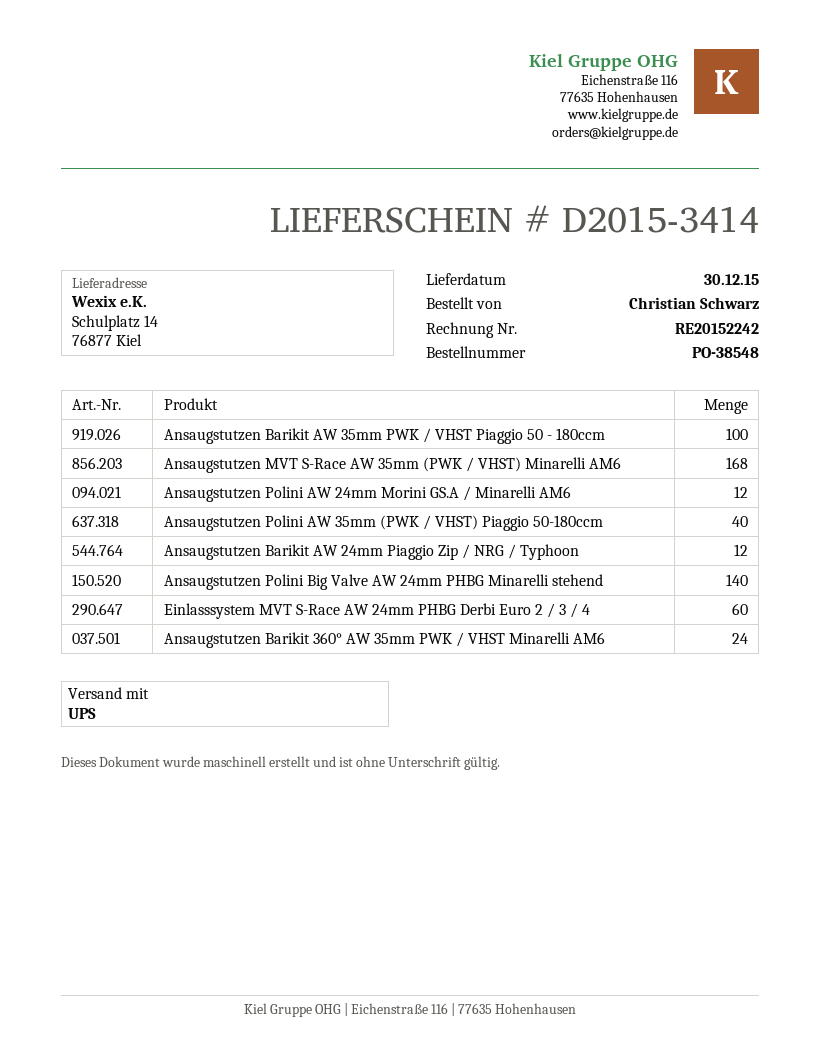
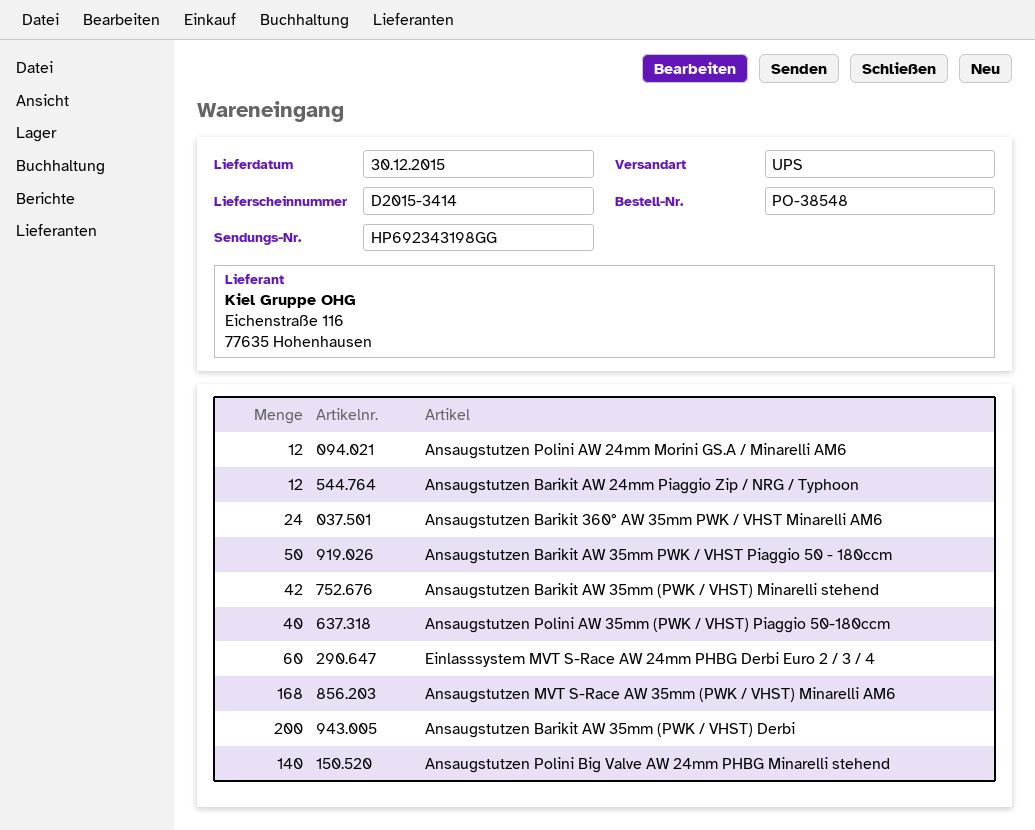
Ansaugstutzen Barikit AW 35mm PWK / VHST Piaggio 50 - 180ccm: 100 -> 50
Ansaugstutzen Barikit AW 35mm (PWK / VHST) Minarelli stehend: none -> 42
Ansaugstutzen Barikit AW 35mm (PWK / VHST) Derbi: none -> 200

